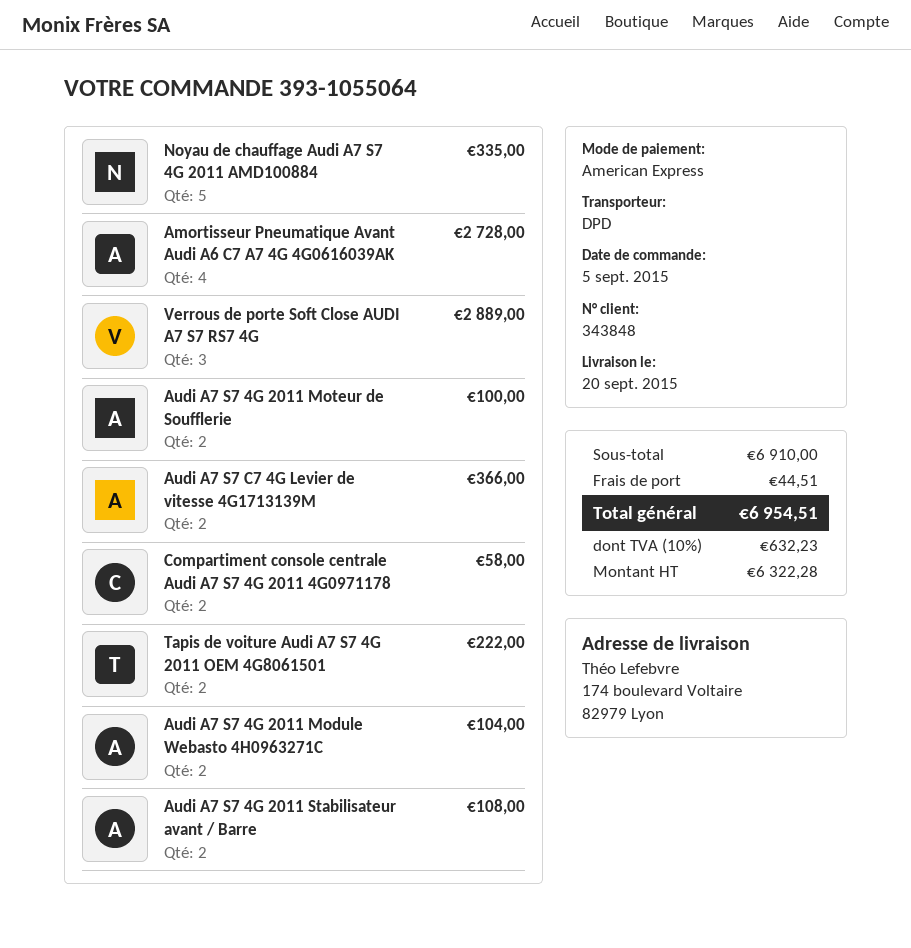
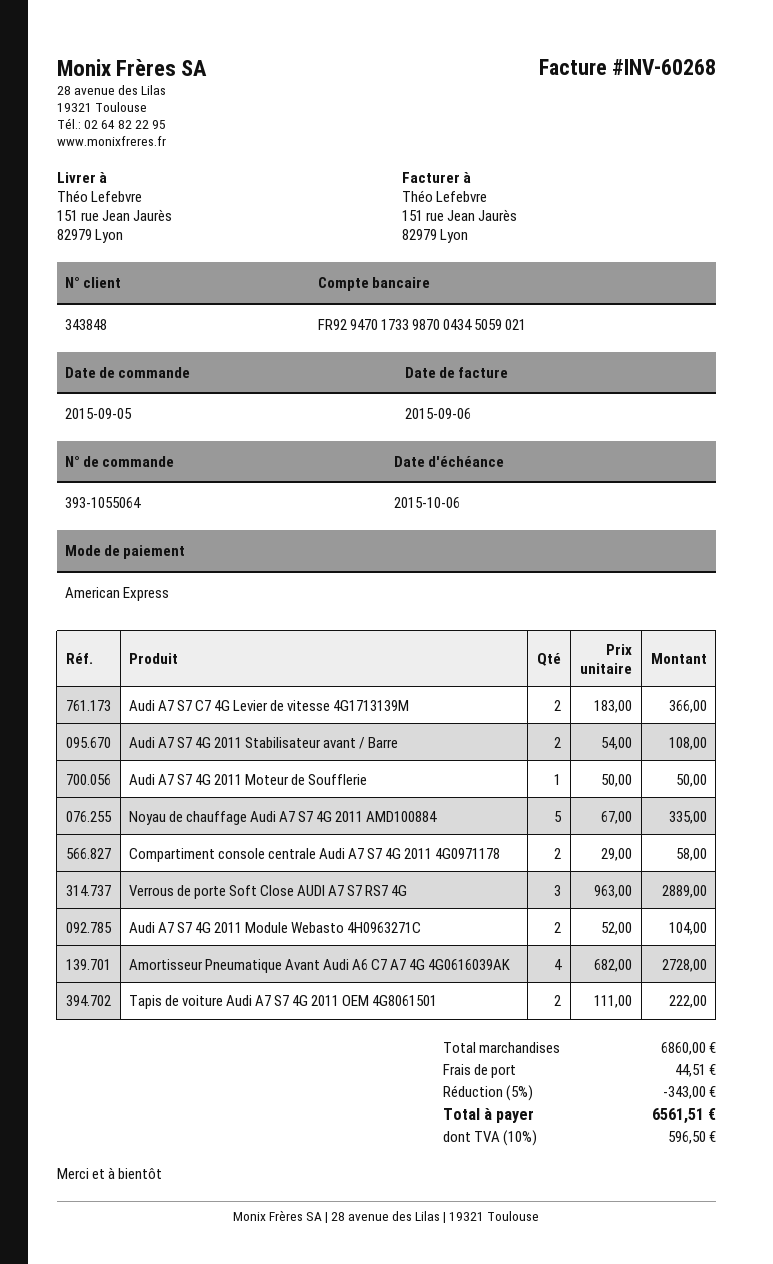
ship to: 174 boulevard Voltaire, 82979 Lyon -> 151 rue Jean Jaurès, 82979 Lyon
Audi A7 S7 4G 2011 Moteur de Soufflerie: 2 for 100.00 -> 1 for 50.00
subtotal: 6910.00 -> 6860.00
discount: none -> 5% = 343.00
tax: 10% = 632.23 -> 10% = 596.50
total: 6954.51 -> 6561.51

